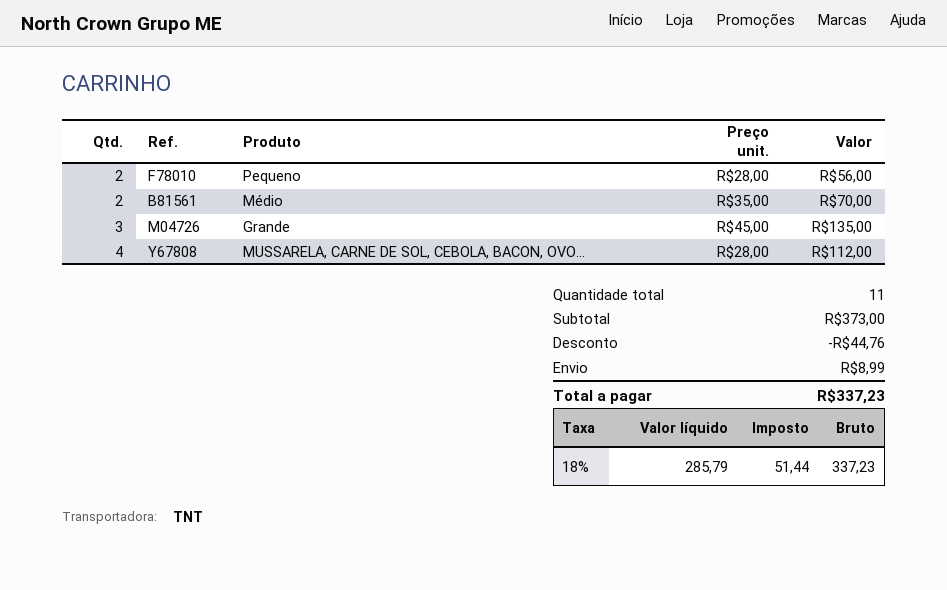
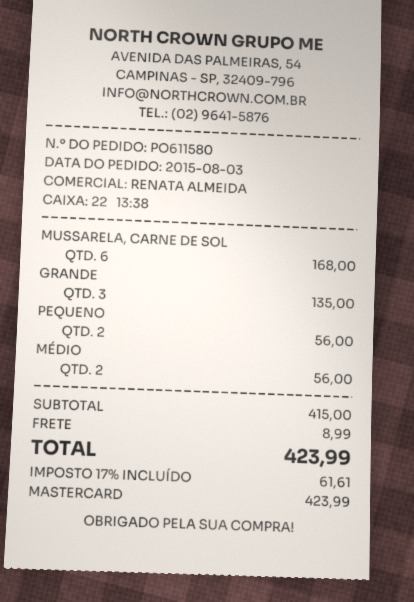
Médio: 2 for 70.00 -> 2 for 56.00
MUSSARELA, CARNE DE SOL, CEBOLA, BACON, OVO...: 4 for 112.00 -> 6 for 168.00
subtotal: 373.00 -> 415.00
discount: 44.76 -> none
tax: 18% = 51.44 -> 17% = 61.61
total: 337.23 -> 423.99

